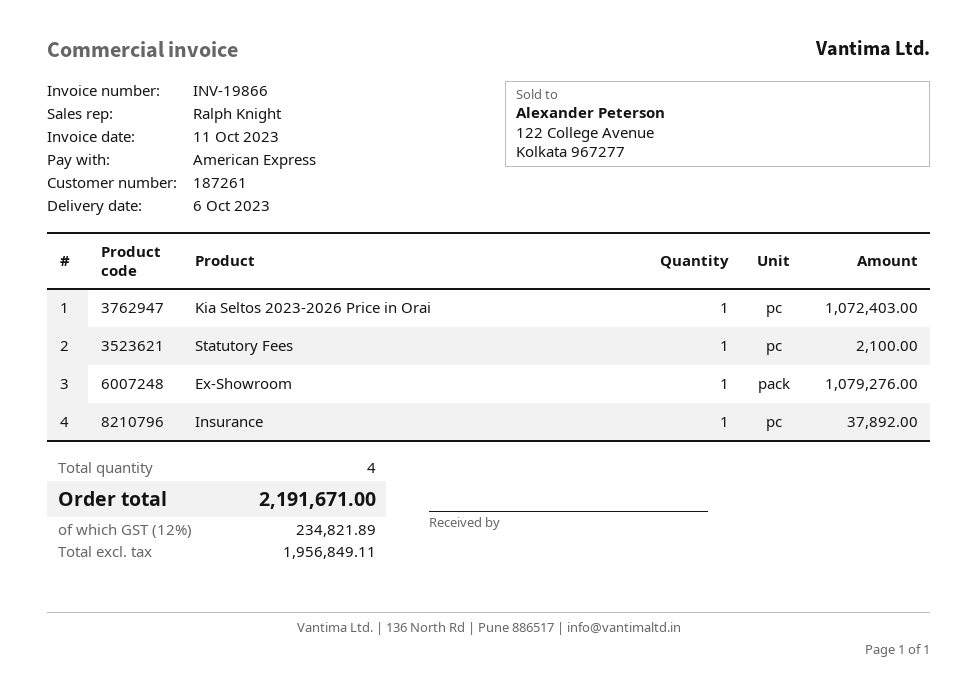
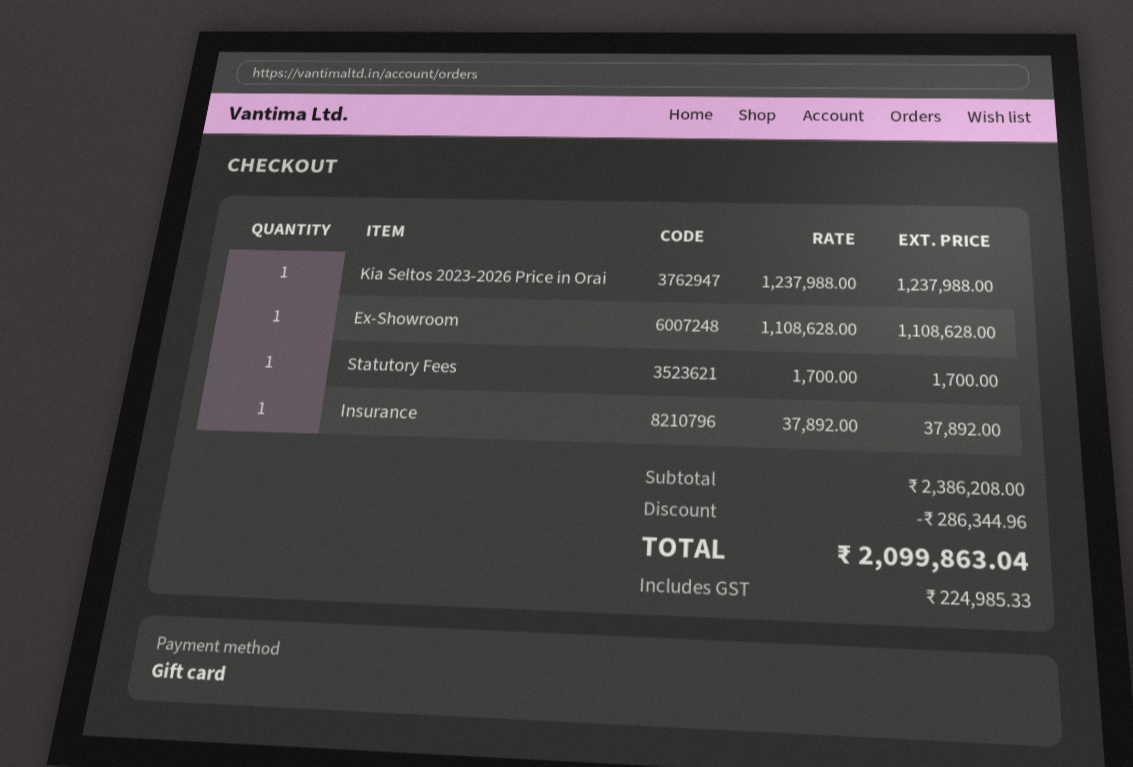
payment method: American Express -> gift card
Kia Seltos 2023-2026 Price in Orai: 1 for 1072403.00 -> 1 for 1237988.00
Statutory Fees: 1 for 2100.00 -> 1 for 1700.00
Ex-Showroom: 1 for 1079276.00 -> 1 for 1108628.00
discount: none -> 286344.96
tax: 234821.89 -> 224985.33
total: 2191671.00 -> 2099863.04

